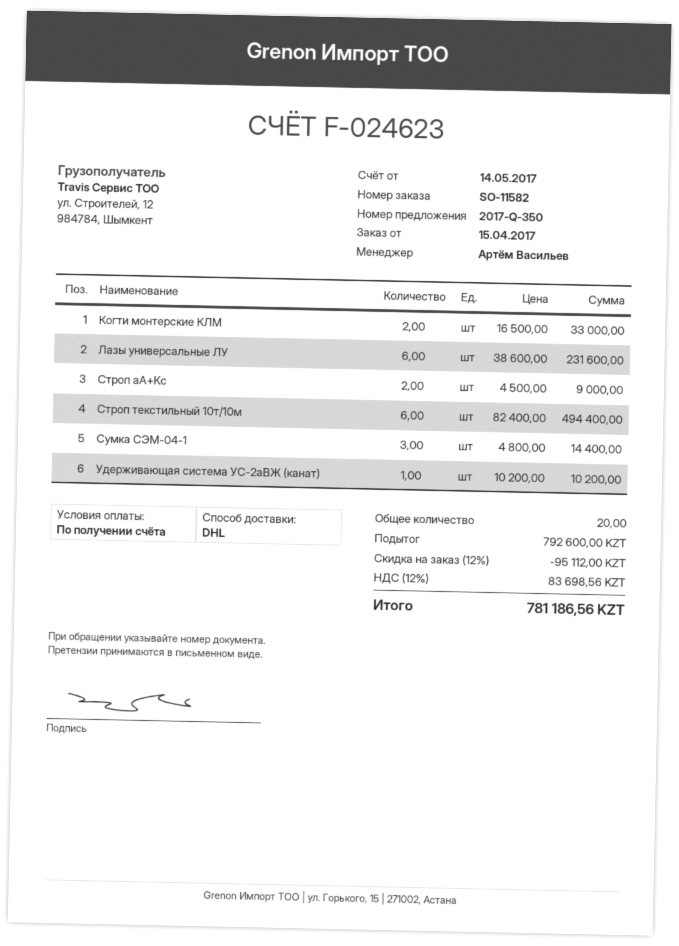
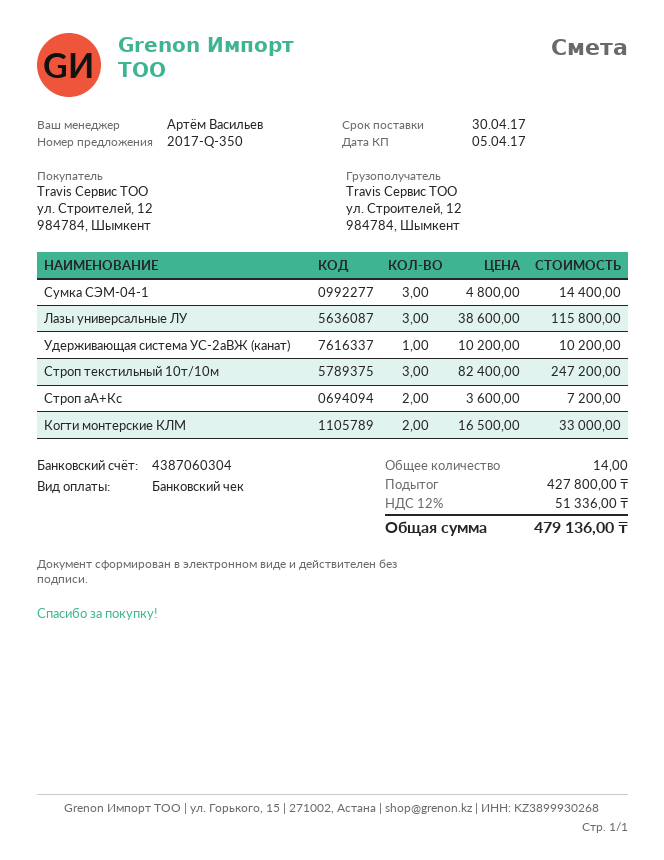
Лазы универсальные ЛУ: 6 x 38600.00 = 231600.00 -> 3 x 38600.00 = 115800.00
Строп аА+Кс: 2 x 4500.00 = 9000.00 -> 2 x 3600.00 = 7200.00
Строп текстильный 10т/10м: 6 x 82400.00 = 494400.00 -> 3 x 82400.00 = 247200.00
total quantity: 20 -> 14
subtotal: 792600.00 -> 427800.00
discount: 12% = 95112.00 -> none
tax: 12% = 83698.56 -> 12% = 51336.00
total: 781186.56 -> 479136.00

